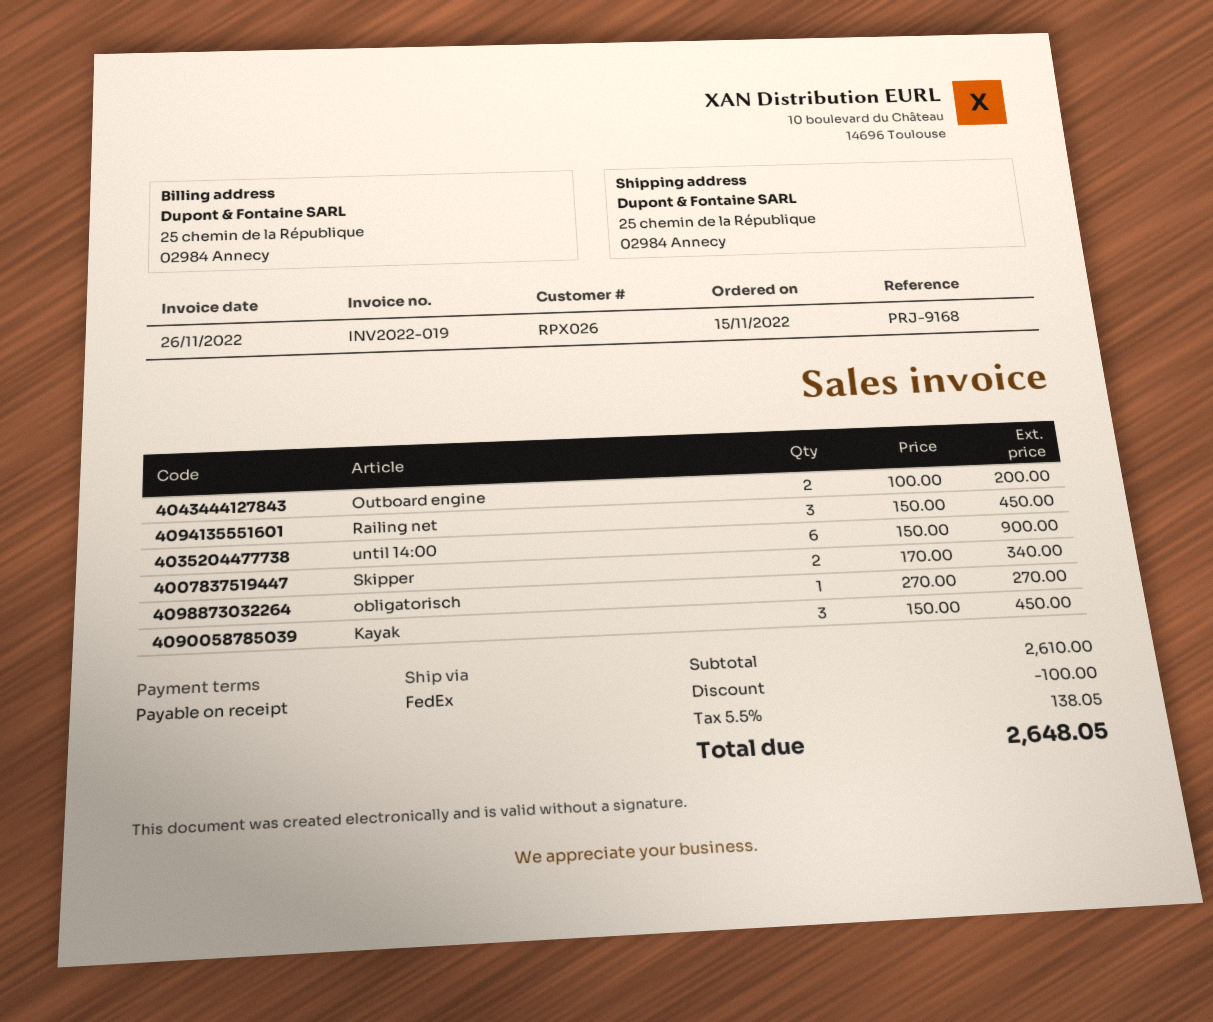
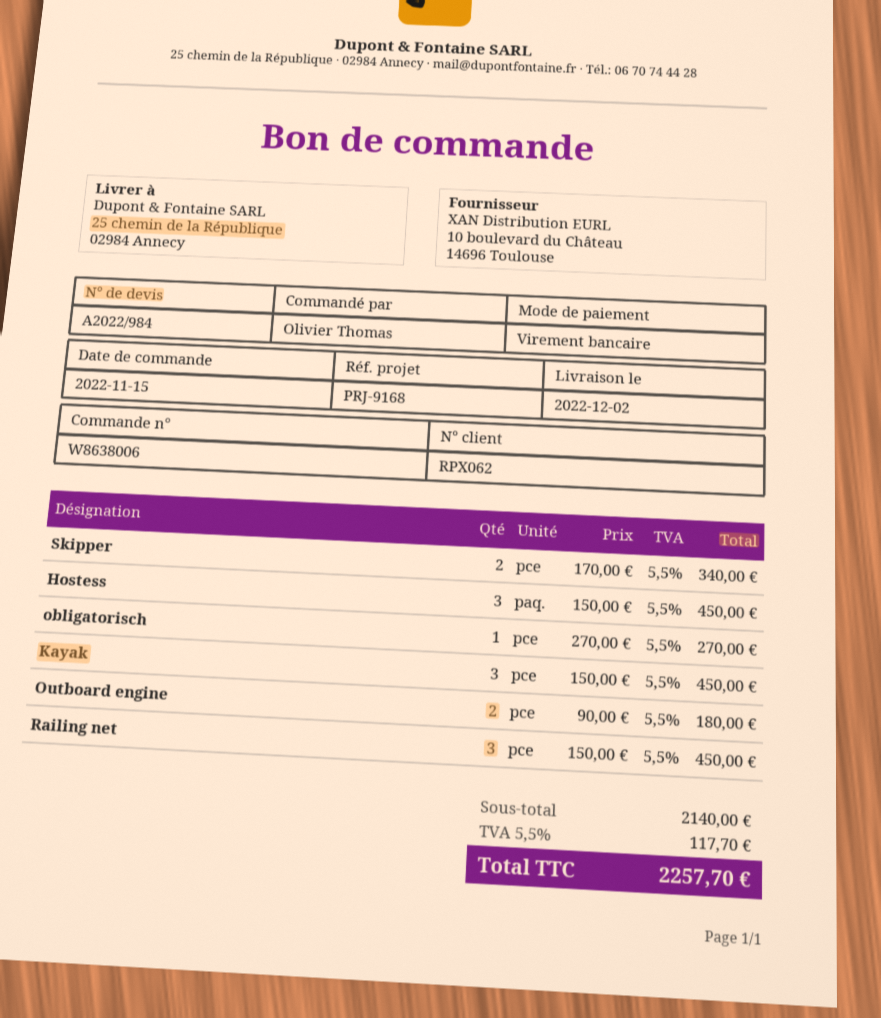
customer number: RPX026 -> RPX062
Outboard engine: 2 x 100.00 = 200.00 -> 2 x 90.00 = 180.00
until 14:00: 6 x 150.00 = 900.00 -> none
Hostess: none -> 3 x 150.00 = 450.00
subtotal: 2610.00 -> 2140.00
discount: 100.00 -> none
tax: 5.5% = 138.05 -> 5.5% = 117.70
total: 2648.05 -> 2257.70

